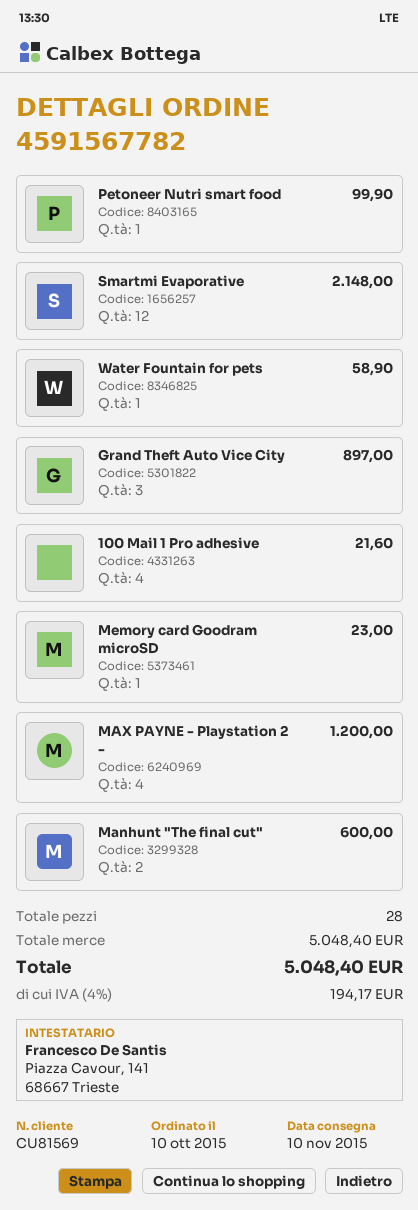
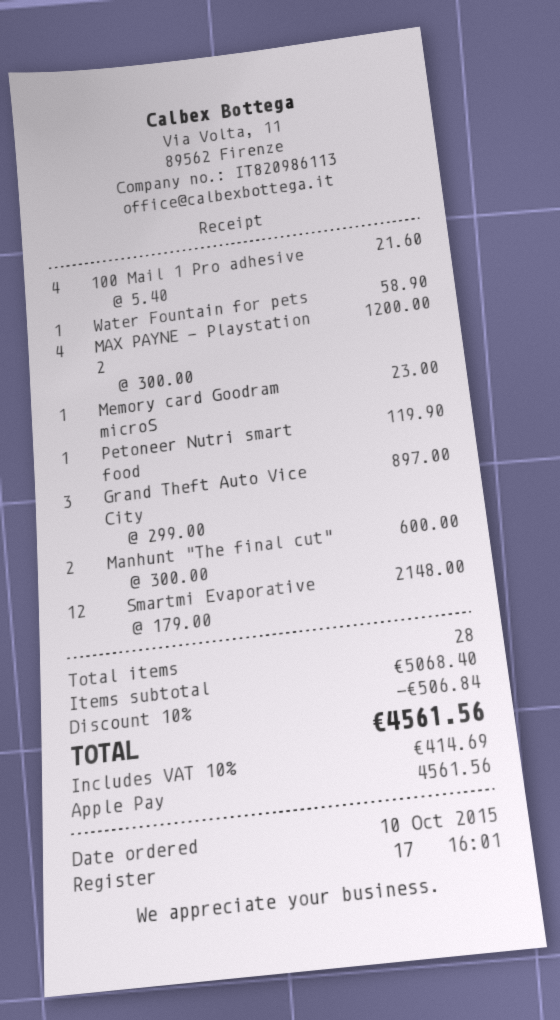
Petoneer Nutri smart food: 1 for 99.90 -> 1 for 119.90
subtotal: 5048.40 -> 5068.40
discount: none -> 10% = 506.84
tax: 4% = 194.17 -> 10% = 414.69
total: 5048.40 -> 4561.56

